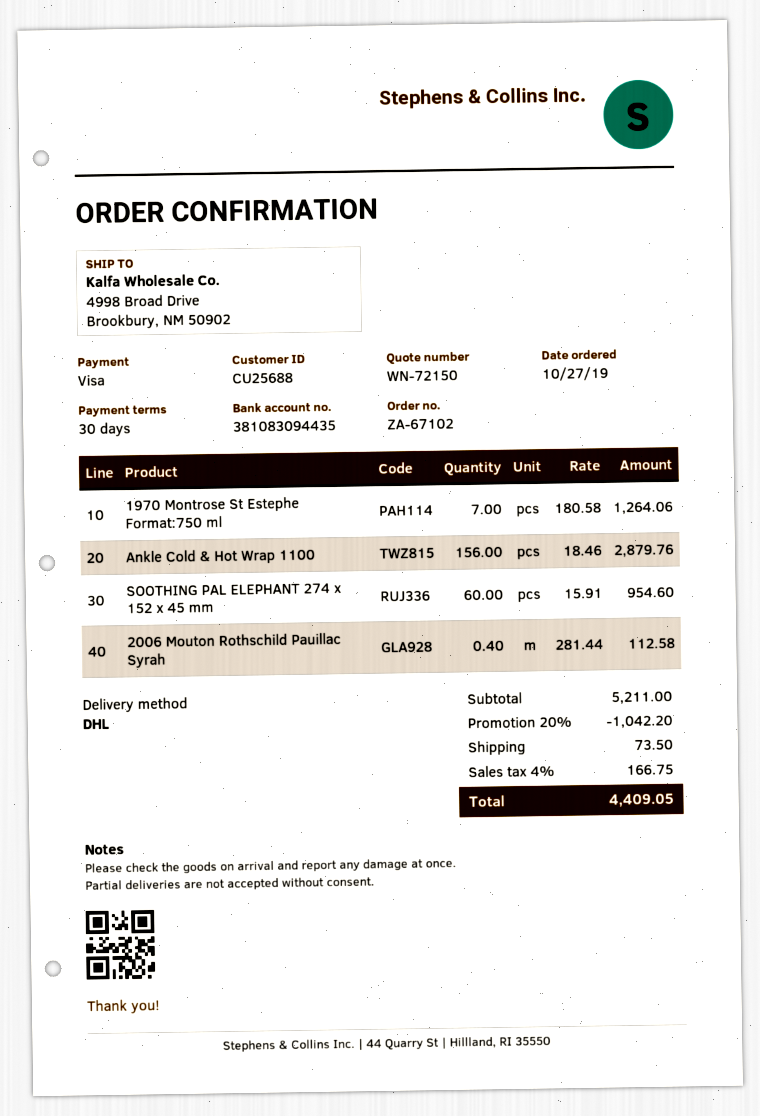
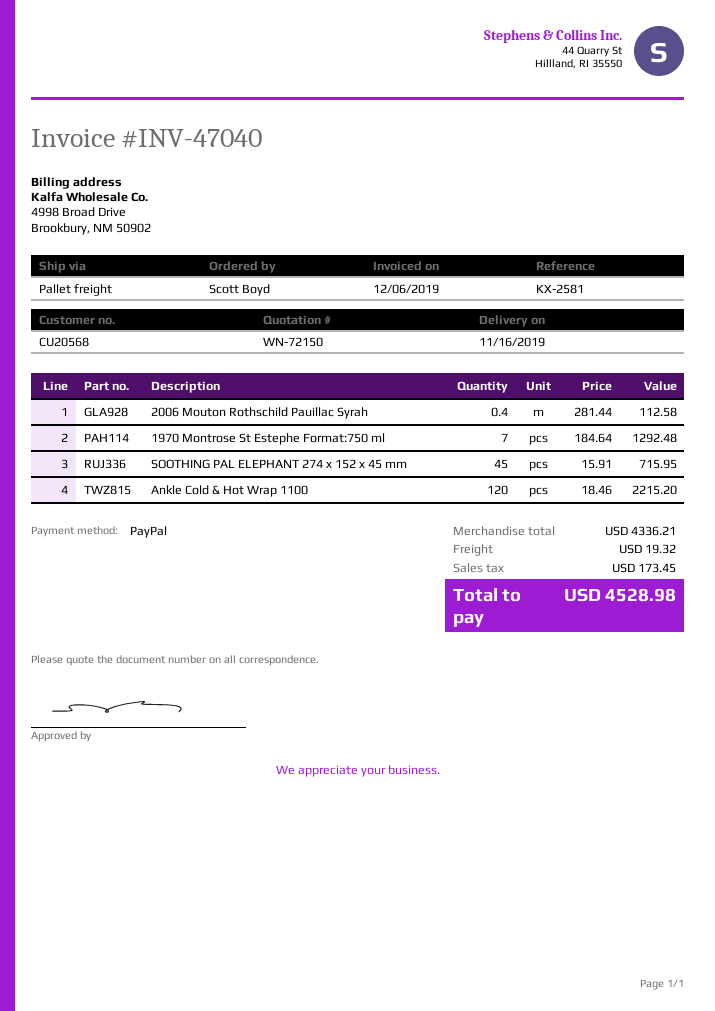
customer number: CU25688 -> CU20568
payment method: Visa -> PayPal
shipping method: DHL -> pallet freight
1970 Montrose St Estephe Format:750 ml: 7 x 180.58 = 1264.06 -> 7 x 184.64 = 1292.48
Ankle Cold & Hot Wrap 1100: 156 x 18.46 = 2879.76 -> 120 x 18.46 = 2215.20
SOOTHING PAL ELEPHANT 274 x 152 x 45 mm: 60 x 15.91 = 954.60 -> 45 x 15.91 = 715.95
subtotal: 5211.00 -> 4336.21
discount: 20% = 1042.20 -> none
shipping: 73.50 -> 19.32
tax: 166.75 -> 173.45
total: 4409.05 -> 4528.98

